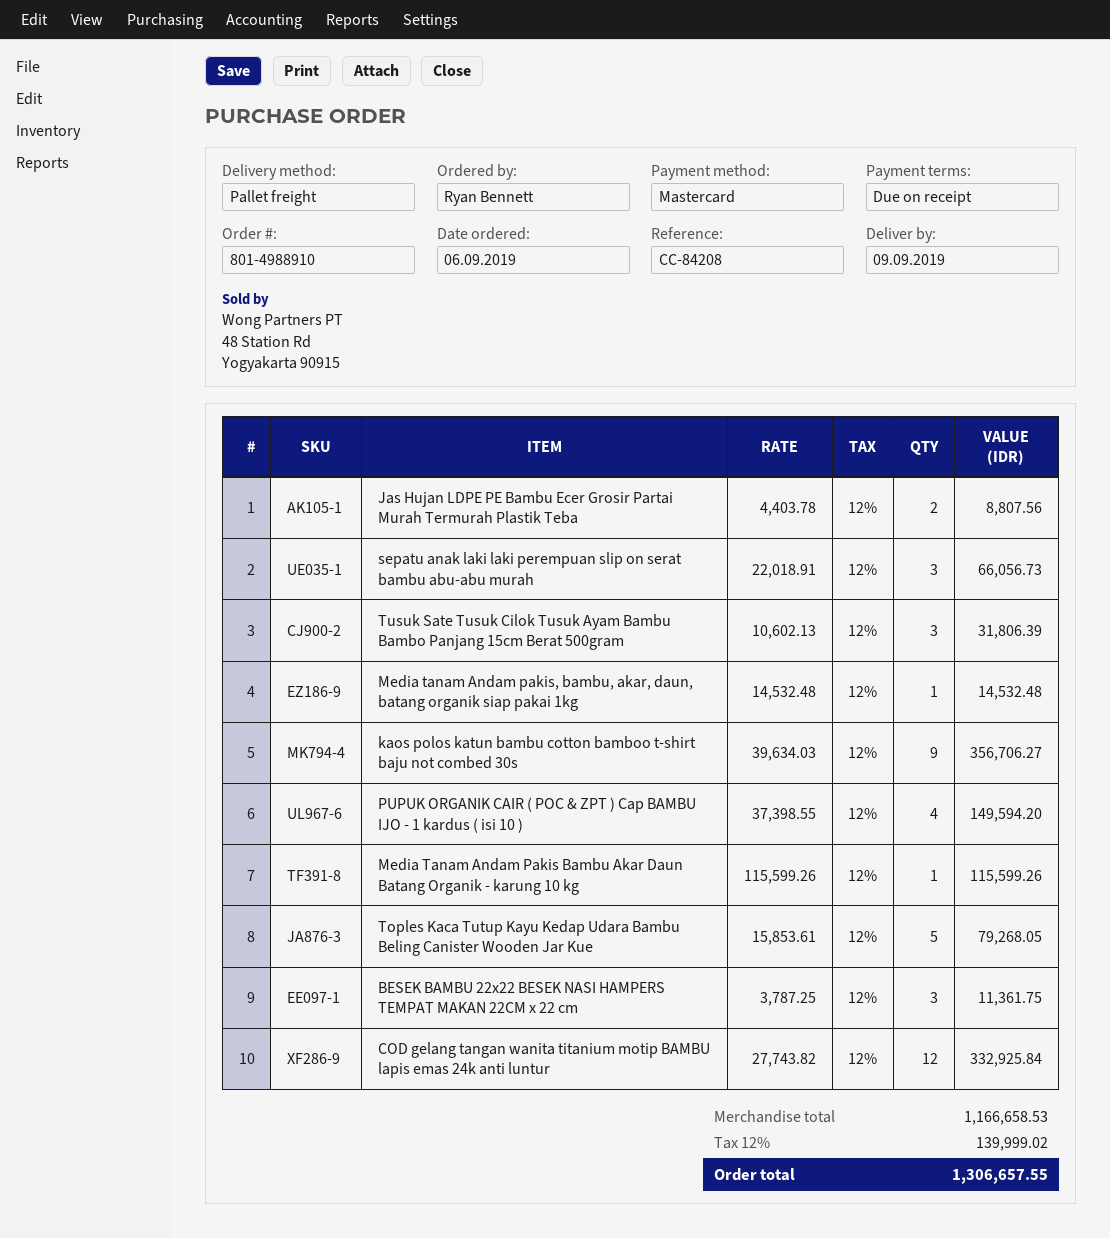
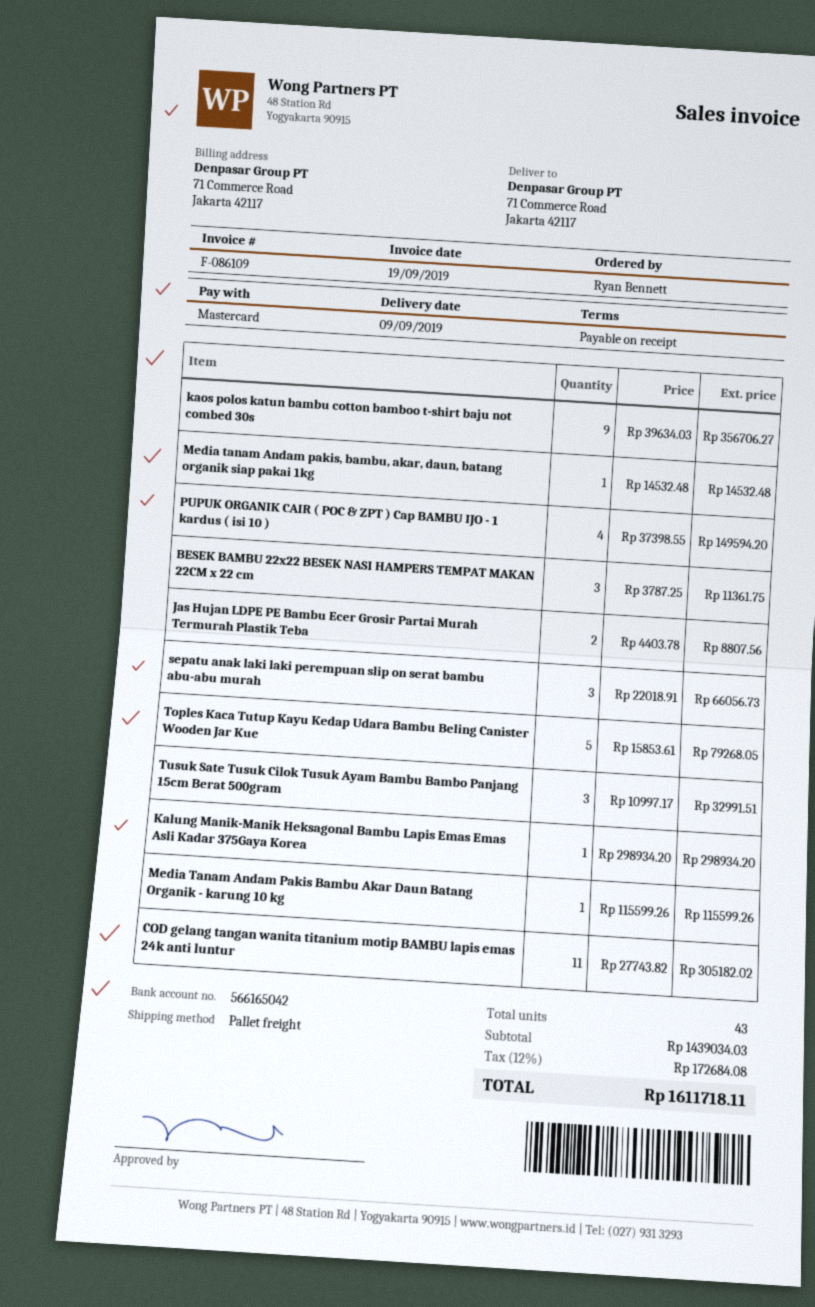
Tusuk Sate Tusuk Cilok Tusuk Ayam Bambu Bambo Panjang 15cm Berat 500gram: 3 x 10602.13 = 31806.39 -> 3 x 10997.17 = 32991.51
COD gelang tangan wanita titanium motip BAMBU lapis emas 24k anti luntur: 12 x 27743.82 = 332925.84 -> 11 x 27743.82 = 305182.02
Kalung Manik-Manik Heksagonal Bambu Lapis Emas Emas Asli Kadar 375Gaya Korea: none -> 1 x 298934.20 = 298934.20
subtotal: 1166658.53 -> 1439034.03
tax: 12% = 139999.02 -> 12% = 172684.08
total: 1306657.55 -> 1611718.11

